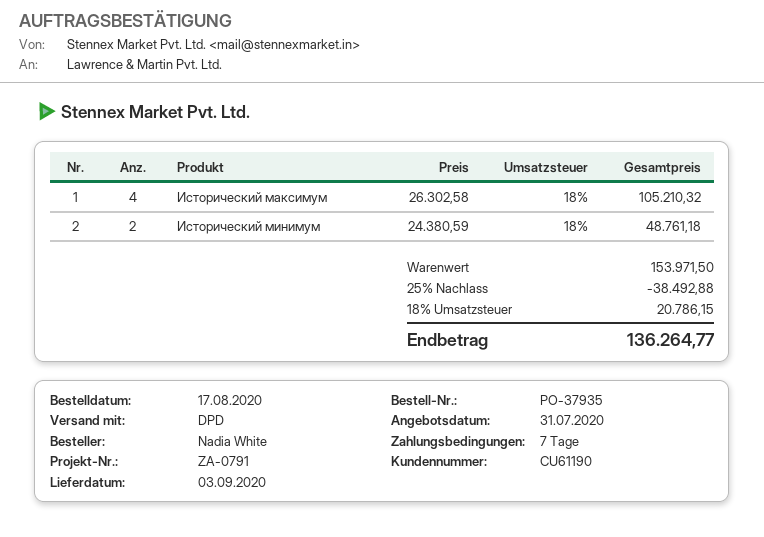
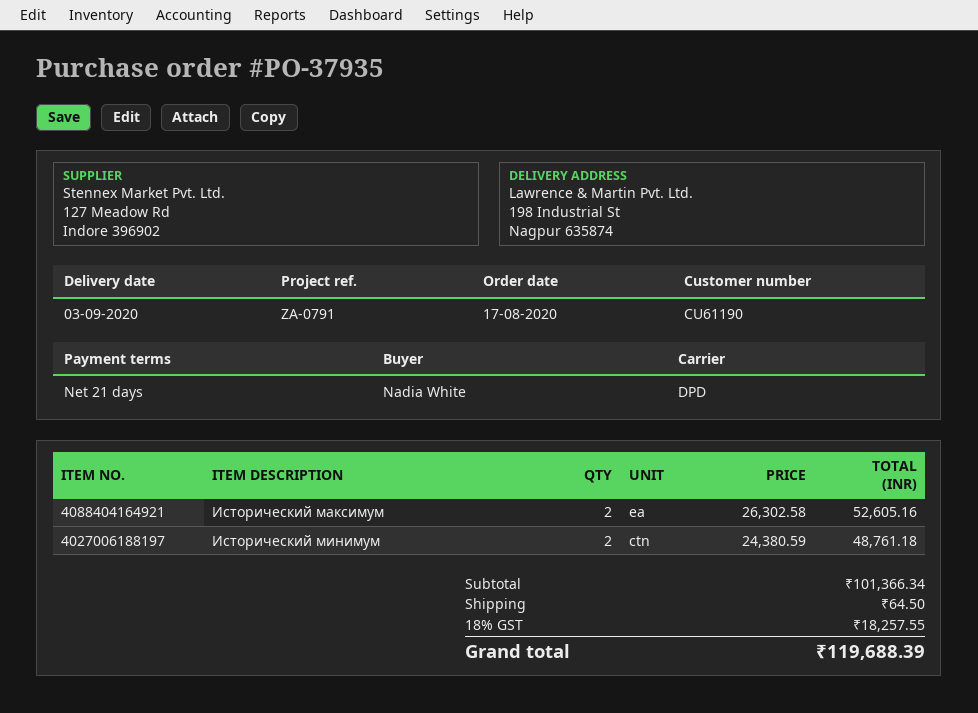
payment terms: 7 days -> 21 days
Исторический максимум: 4 x 26302.58 = 105210.32 -> 2 x 26302.58 = 52605.16
subtotal: 153971.50 -> 101366.34
discount: 25% = 38492.88 -> none
shipping: none -> 64.50
tax: 18% = 20786.15 -> 18% = 18257.55
total: 136264.77 -> 119688.39

